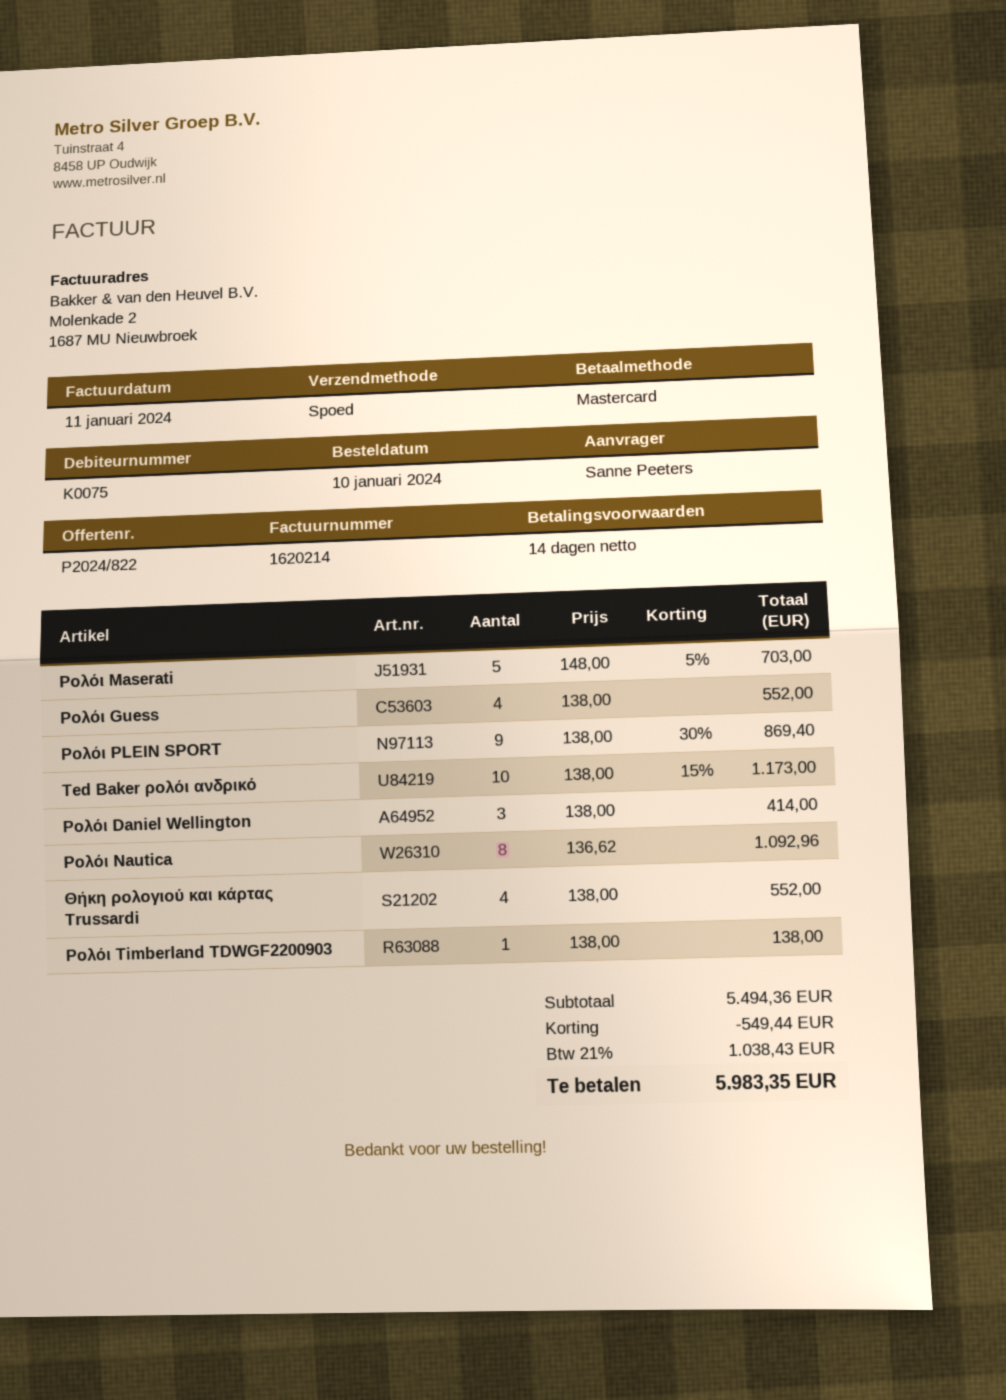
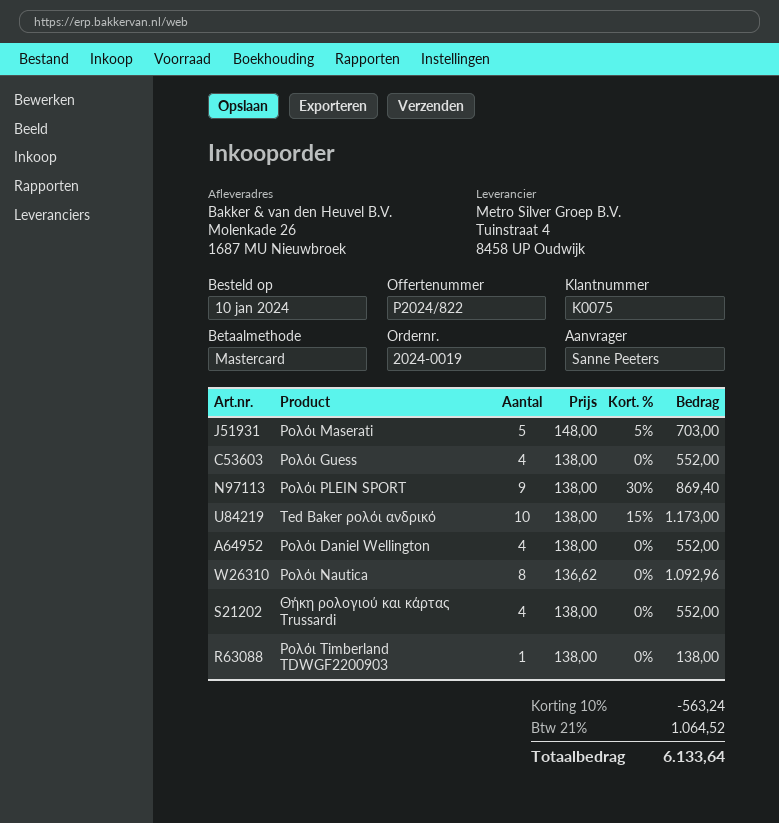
Ρολόι Daniel Wellington: 3 x 138.00 = 414.00 -> 4 x 138.00 = 552.00
discount: 549.44 -> 563.24
tax: 21% = 1038.43 -> 21% = 1064.52
total: 5983.35 -> 6133.64

